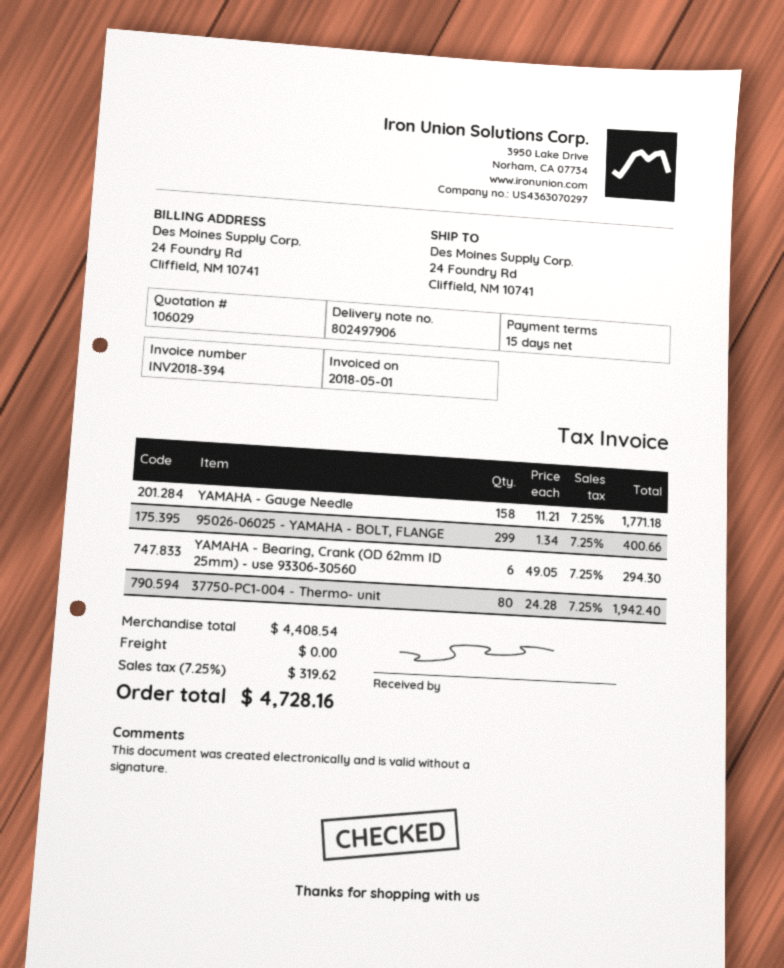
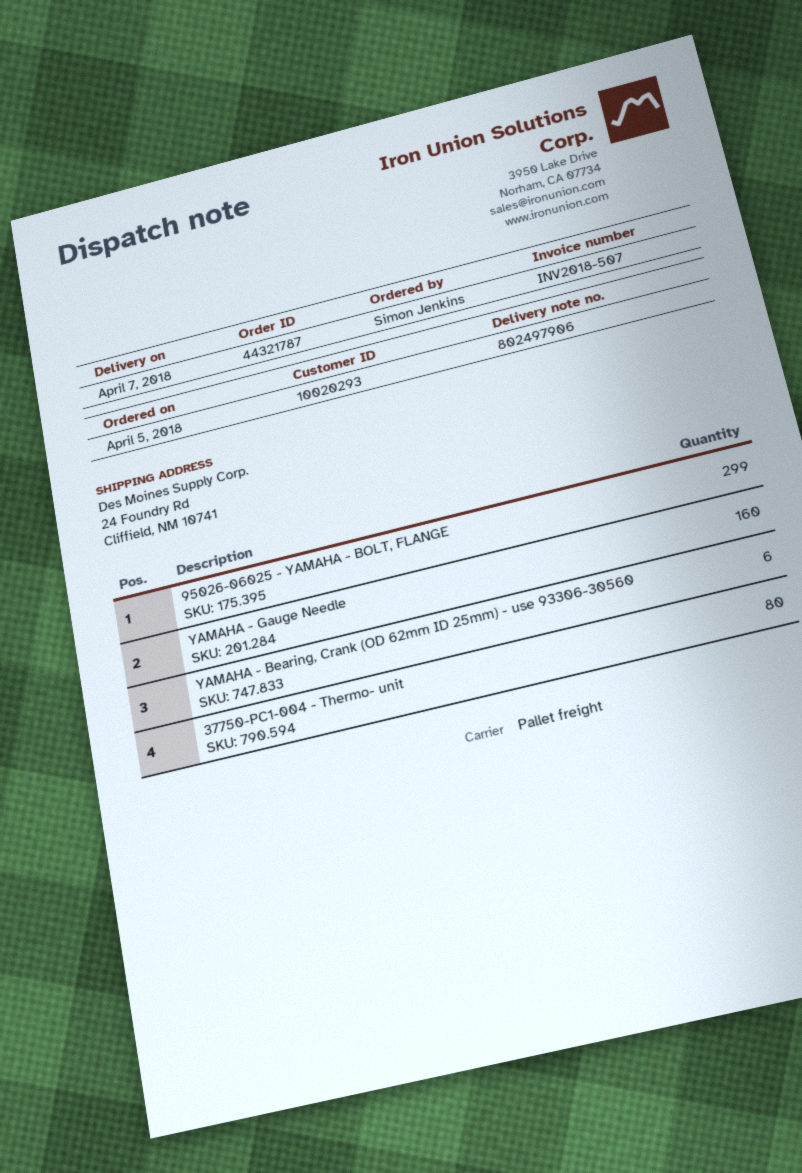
invoice number: INV2018-394 -> INV2018-507
YAMAHA - Gauge Needle: 158 -> 160

